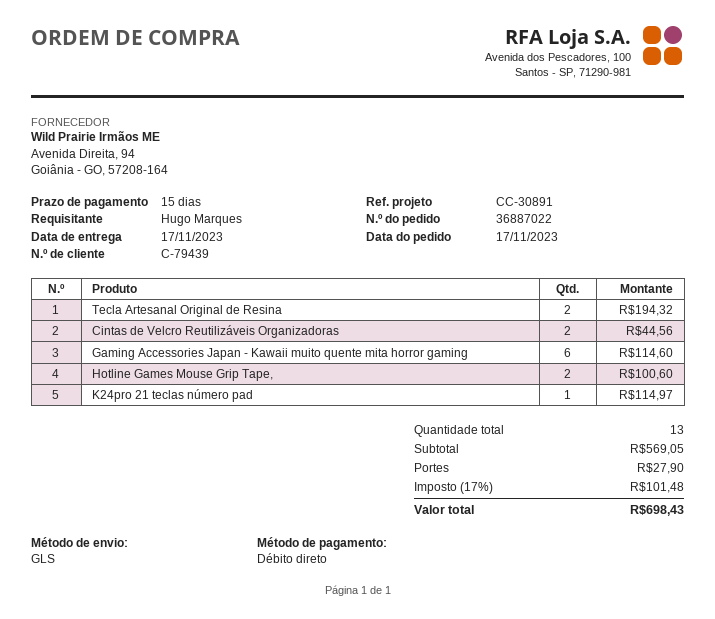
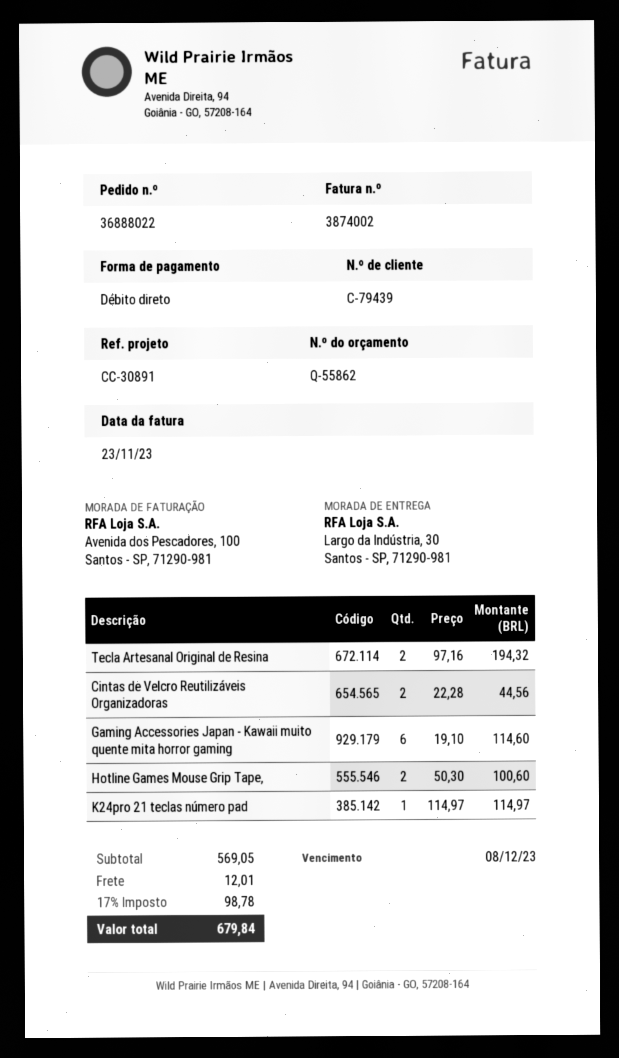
order number: 36887022 -> 36888022
shipping: 27.90 -> 12.01
tax: 17% = 101.48 -> 17% = 98.78
total: 698.43 -> 679.84

